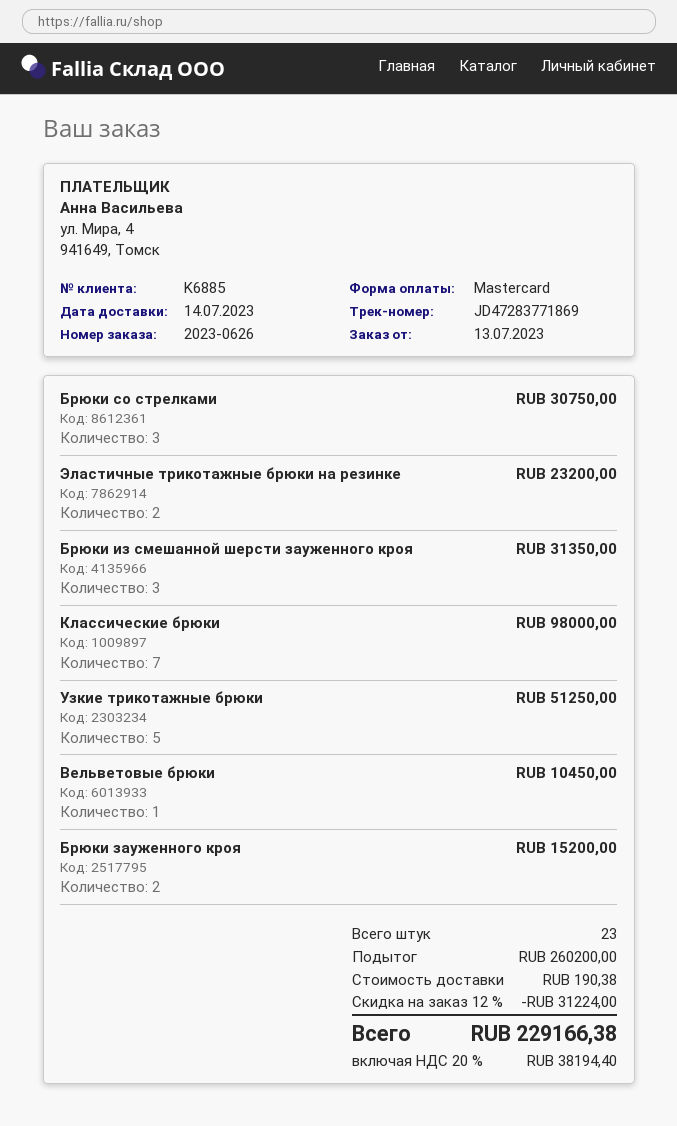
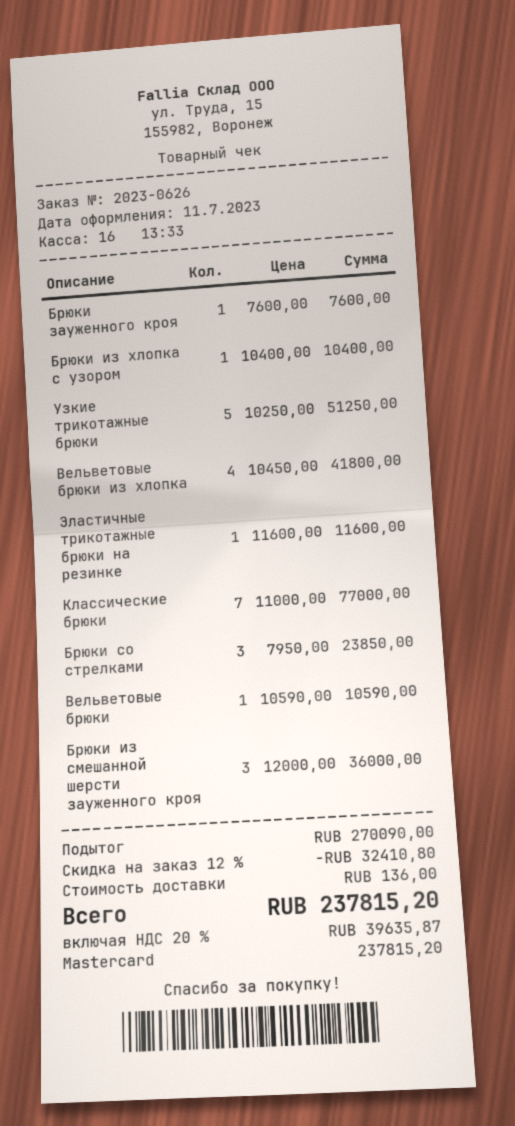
order date: 2023-07-13 -> 2023-07-11
Брюки со стрелками: 3 for 30750.00 -> 3 for 23850.00
Эластичные трикотажные брюки на резинке: 2 for 23200.00 -> 1 for 11600.00
Брюки из смешанной шерсти зауженного кроя: 3 for 31350.00 -> 3 for 36000.00
Классические брюки: 7 for 98000.00 -> 7 for 77000.00
Вельветовые брюки: 1 for 10450.00 -> 1 for 10590.00
Брюки зауженного кроя: 2 for 15200.00 -> 1 for 7600.00
Брюки из хлопка с узором: none -> 1 for 10400.00
Вельветовые брюки из хлопка: none -> 4 for 41800.00
subtotal: 260200.00 -> 270090.00
discount: 12% = 31224.00 -> 12% = 32410.80
shipping: 190.38 -> 136.00
tax: 20% = 38194.40 -> 20% = 39635.87
total: 229166.38 -> 237815.20

